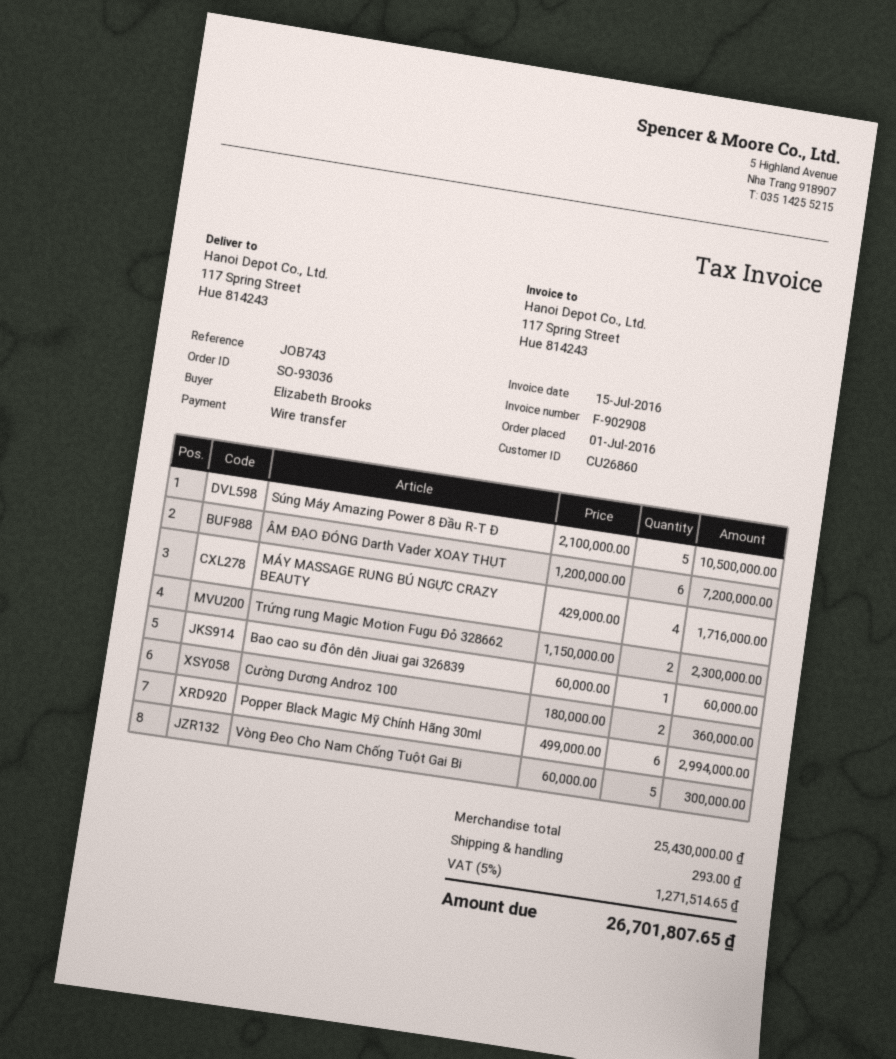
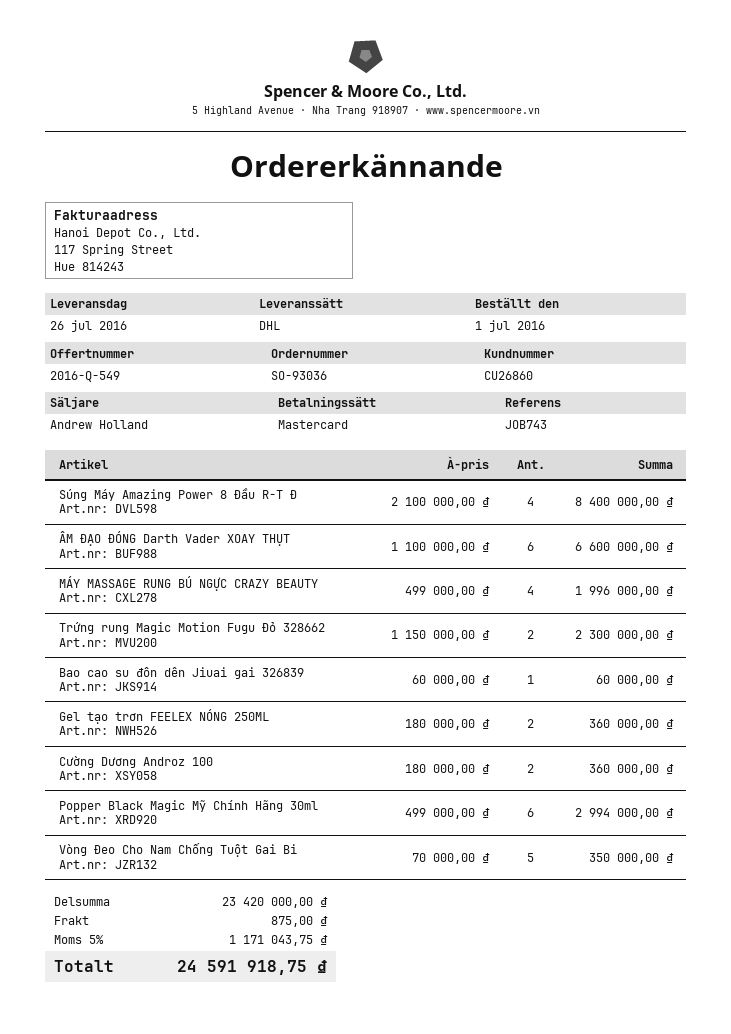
payment method: bank transfer -> Mastercard
Súng Máy Amazing Power 8 Đầu R-T Đ: 5 x 2100000.00 = 10500000.00 -> 4 x 2100000.00 = 8400000.00
ÂM ĐẠO ĐÓNG Darth Vader XOAY THỤT: 6 x 1200000.00 = 7200000.00 -> 6 x 1100000.00 = 6600000.00
MÁY MASSAGE RUNG BÚ NGỰC CRAZY BEAUTY: 4 x 429000.00 = 1716000.00 -> 4 x 499000.00 = 1996000.00
Vòng Đeo Cho Nam Chống Tuột Gai Bi: 5 x 60000.00 = 300000.00 -> 5 x 70000.00 = 350000.00
Gel tạo trơn FEELEX NÓNG 250ML: none -> 2 x 180000.00 = 360000.00
subtotal: 25430000.00 -> 23420000.00
shipping: 293.00 -> 875.00
tax: 5% = 1271514.65 -> 5% = 1171043.75
total: 26701807.65 -> 24591918.75

